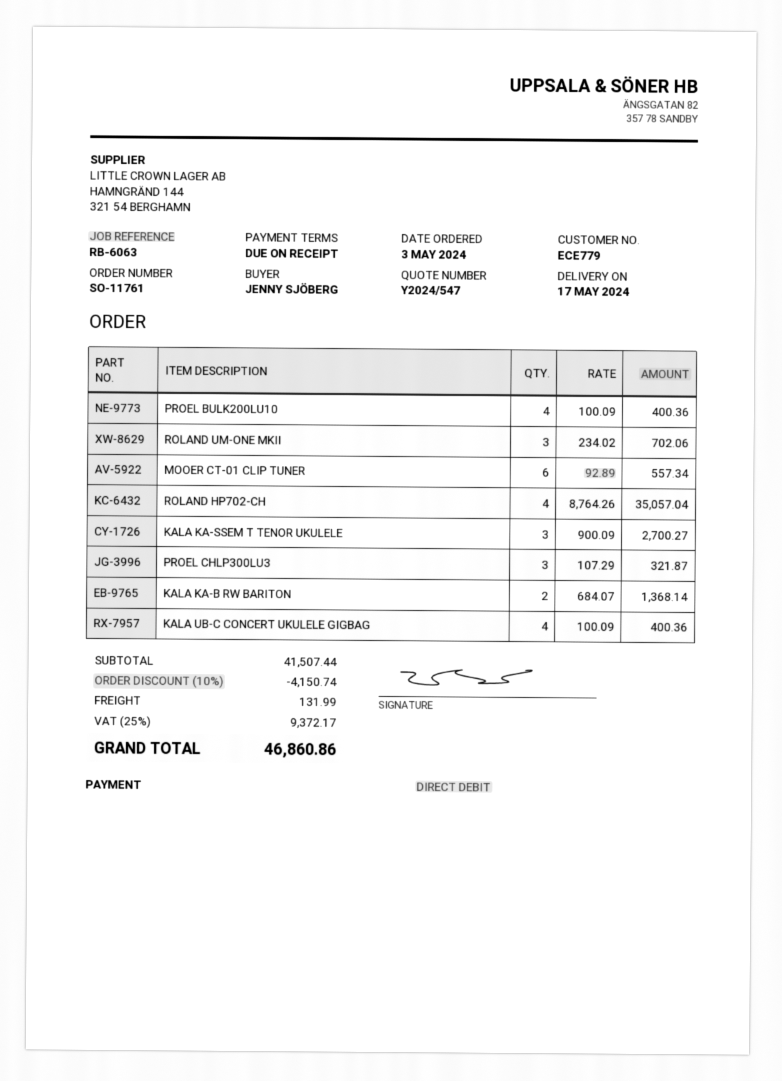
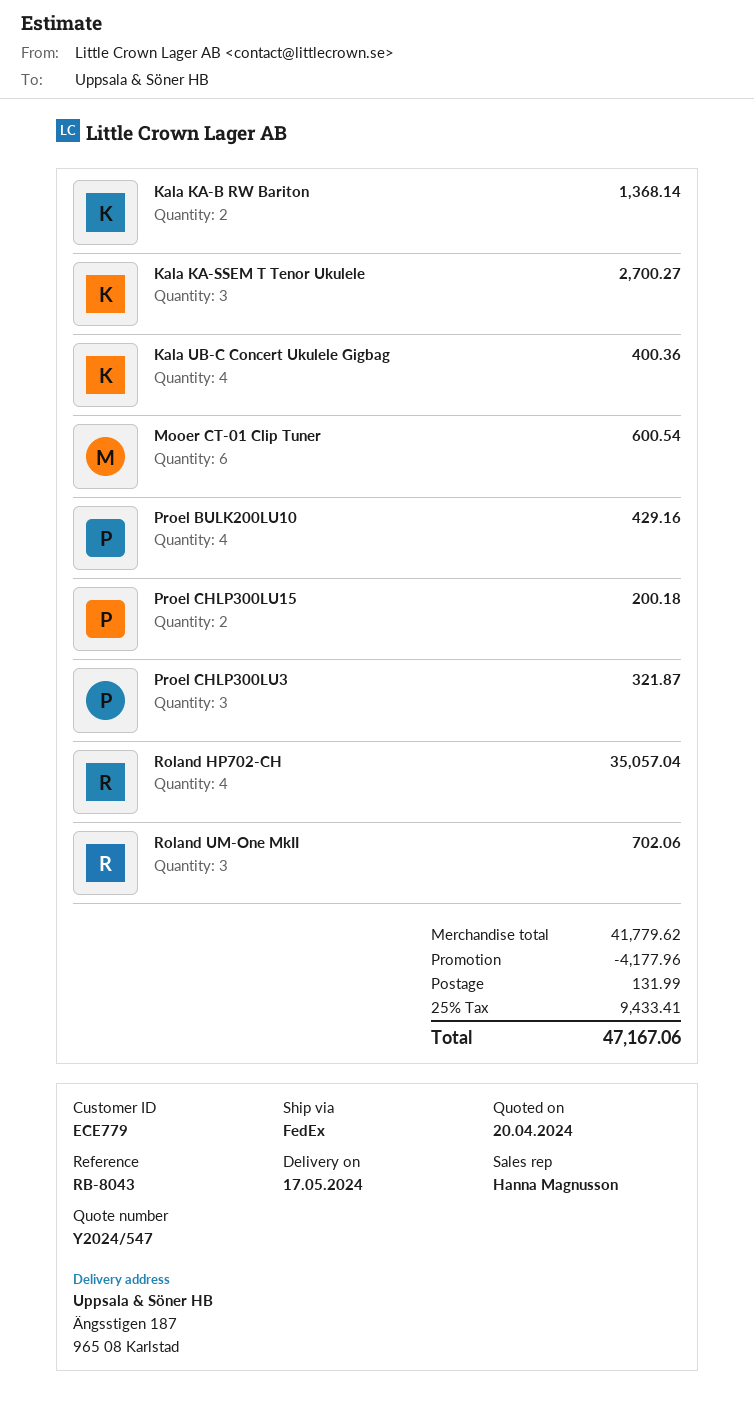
reference: RB-6063 -> RB-8043
PROEL BULK200LU10: 4 for 400.36 -> 4 for 429.16
MOOER CT-01 CLIP TUNER: 6 for 557.34 -> 6 for 600.54
Proel CHLP300LU15: none -> 2 for 200.18
subtotal: 41507.44 -> 41779.62
discount: 4150.74 -> 4177.96
tax: 25% = 9372.17 -> 25% = 9433.41
total: 46860.86 -> 47167.06

